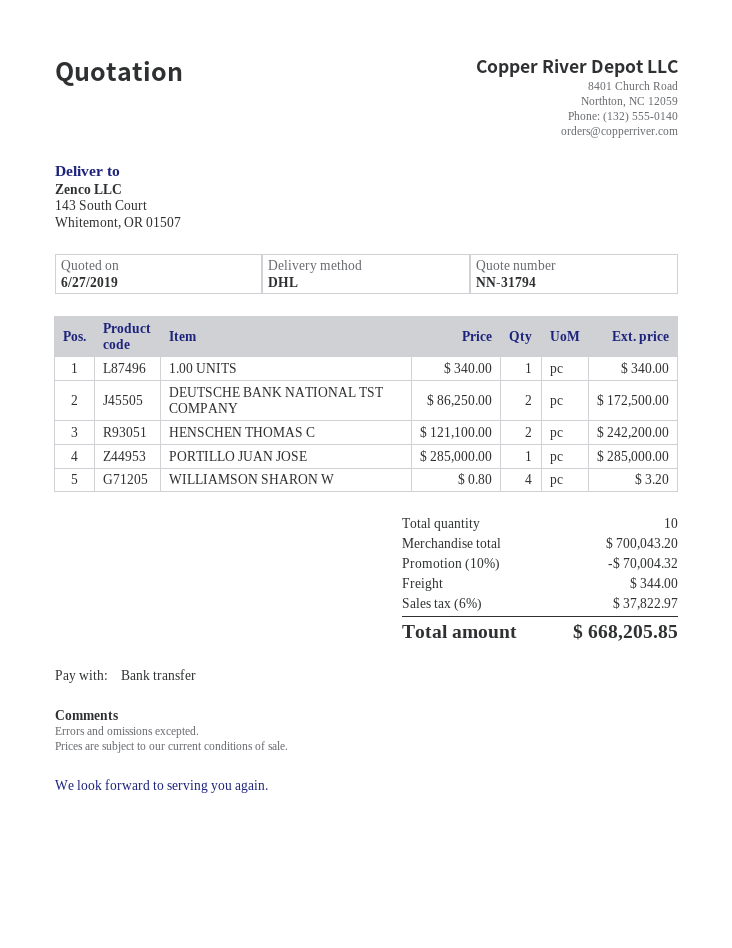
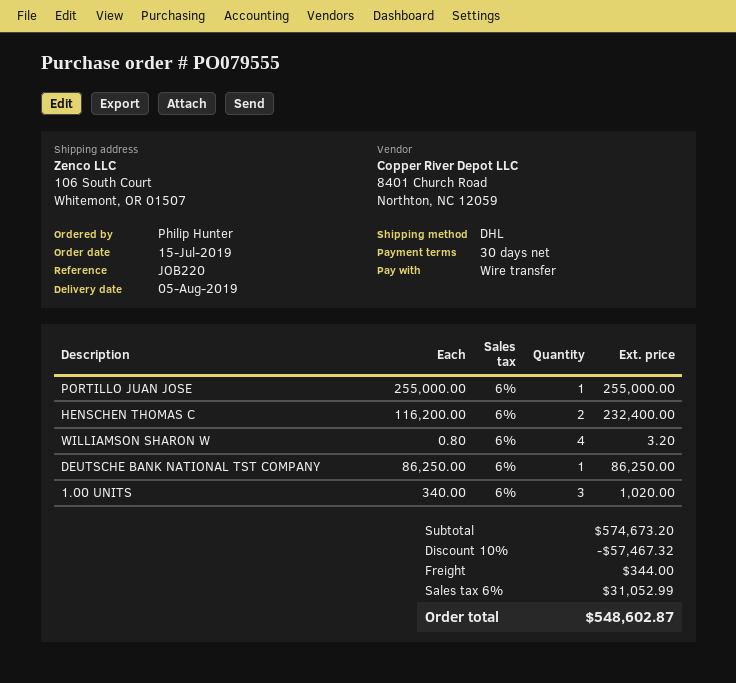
ship to: 143 South Court, Whitemont, OR 01507 -> 106 South Court, Whitemont, OR 01507
1.00 UNITS: 1 x 340.00 = 340.00 -> 3 x 340.00 = 1020.00
DEUTSCHE BANK NATIONAL TST COMPANY: 2 x 86250.00 = 172500.00 -> 1 x 86250.00 = 86250.00
HENSCHEN THOMAS C: 2 x 121100.00 = 242200.00 -> 2 x 116200.00 = 232400.00
PORTILLO JUAN JOSE: 1 x 285000.00 = 285000.00 -> 1 x 255000.00 = 255000.00
subtotal: 700043.20 -> 574673.20
discount: 10% = 70004.32 -> 10% = 57467.32
tax: 6% = 37822.97 -> 6% = 31052.99
total: 668205.85 -> 548602.87

